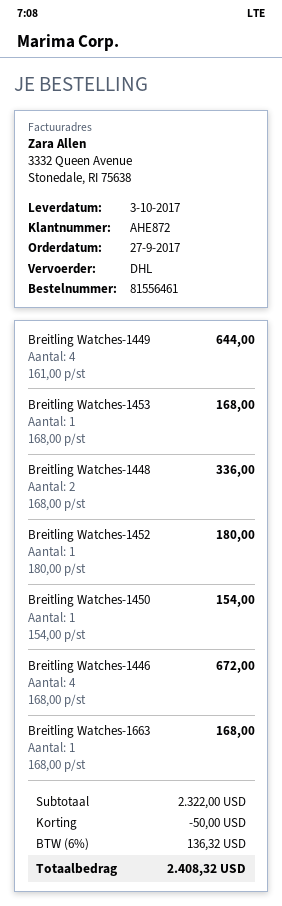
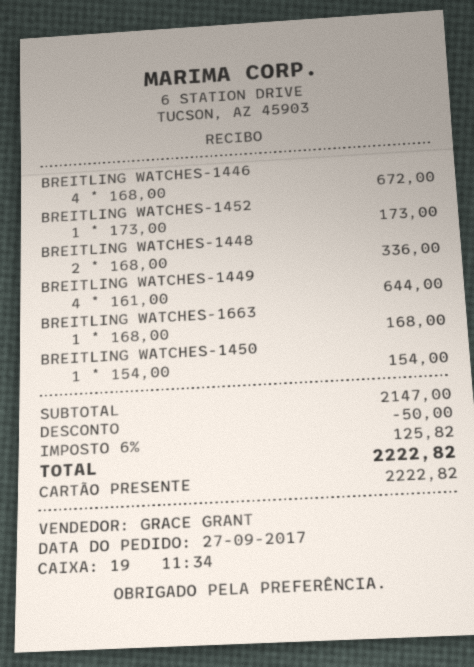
Breitling Watches-1453: 1 x 168.00 = 168.00 -> none
Breitling Watches-1452: 1 x 180.00 = 180.00 -> 1 x 173.00 = 173.00
subtotal: 2322.00 -> 2147.00
tax: 6% = 136.32 -> 6% = 125.82
total: 2408.32 -> 2222.82

